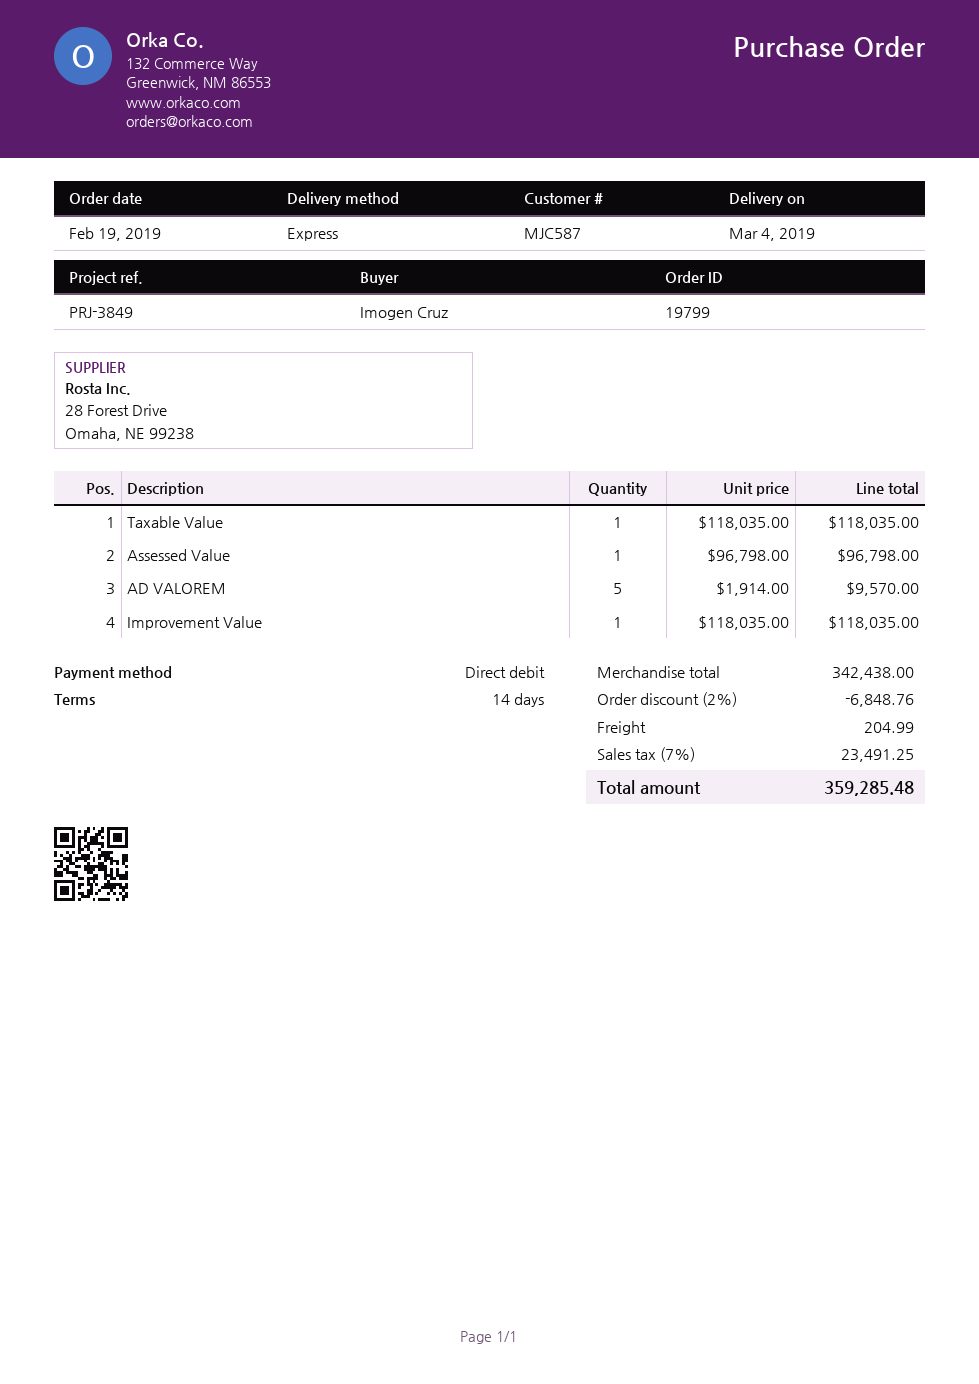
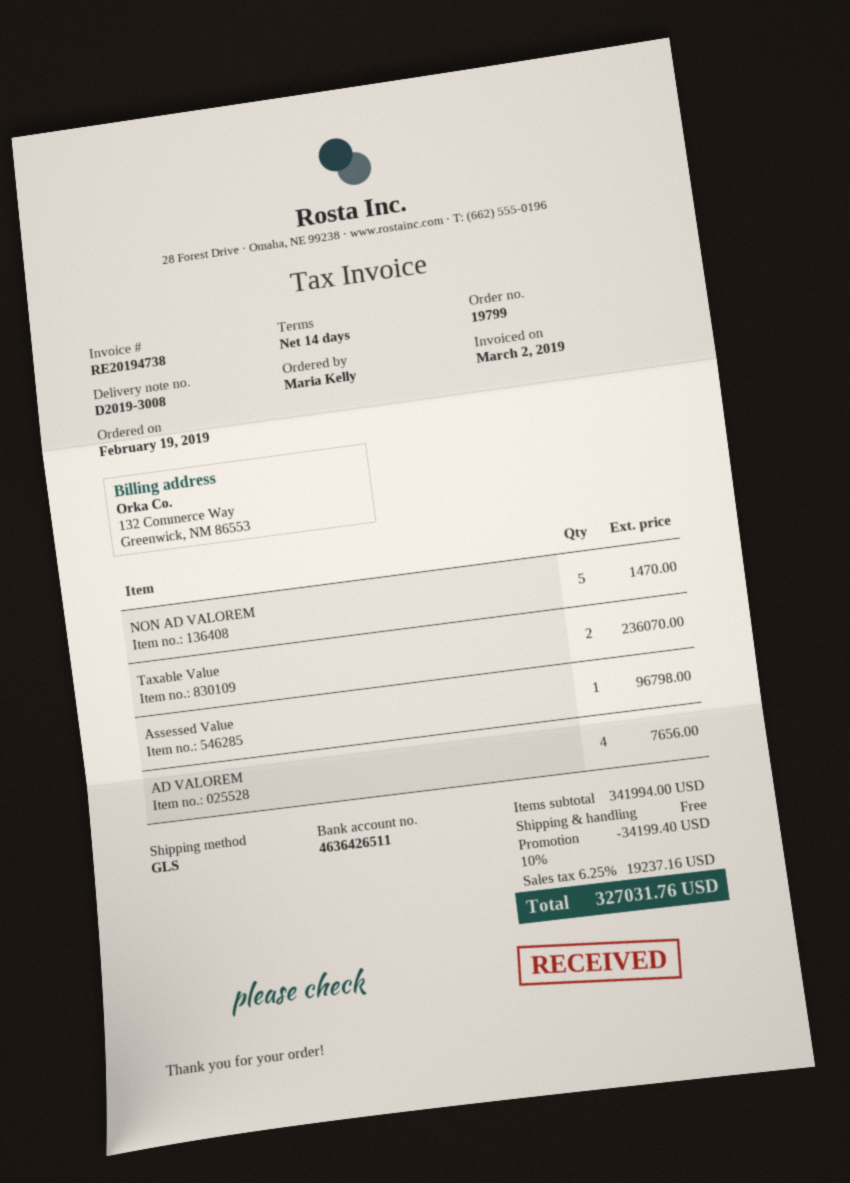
ordered by: Imogen Cruz -> Maria Kelly
shipping method: express -> GLS
Taxable Value: 1 for 118035.00 -> 2 for 236070.00
AD VALOREM: 5 for 9570.00 -> 4 for 7656.00
Improvement Value: 1 for 118035.00 -> none
NON AD VALOREM: none -> 5 for 1470.00
subtotal: 342438.00 -> 341994.00
discount: 2% = 6848.76 -> 10% = 34199.40
shipping: 204.99 -> 0.00
tax: 7% = 23491.25 -> 6.25% = 19237.16
total: 359285.48 -> 327031.76

